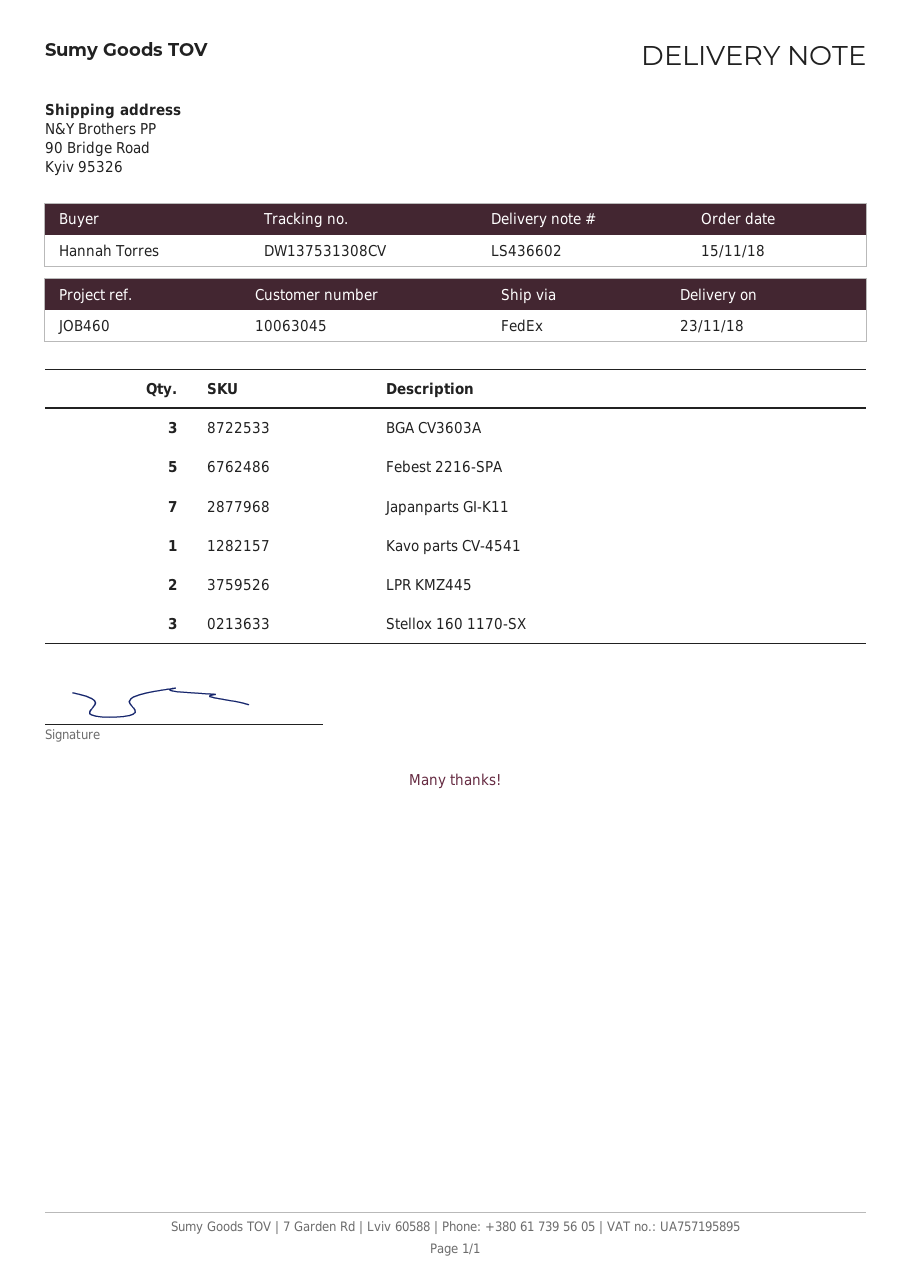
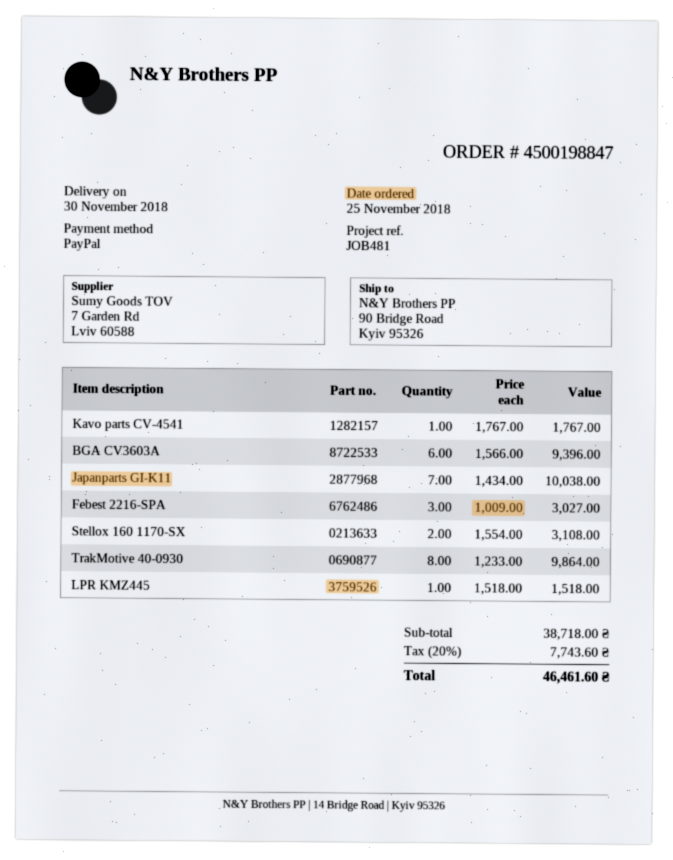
order date: 2018-11-15 -> 2018-11-25
delivery date: 2018-11-23 -> 2018-11-30
reference: JOB460 -> JOB481
BGA CV3603A: 3 -> 6
Febest 2216-SPA: 5 -> 3
LPR KMZ445: 2 -> 1
Stellox 160 1170-SX: 3 -> 2
TrakMotive 40-0930: none -> 8

